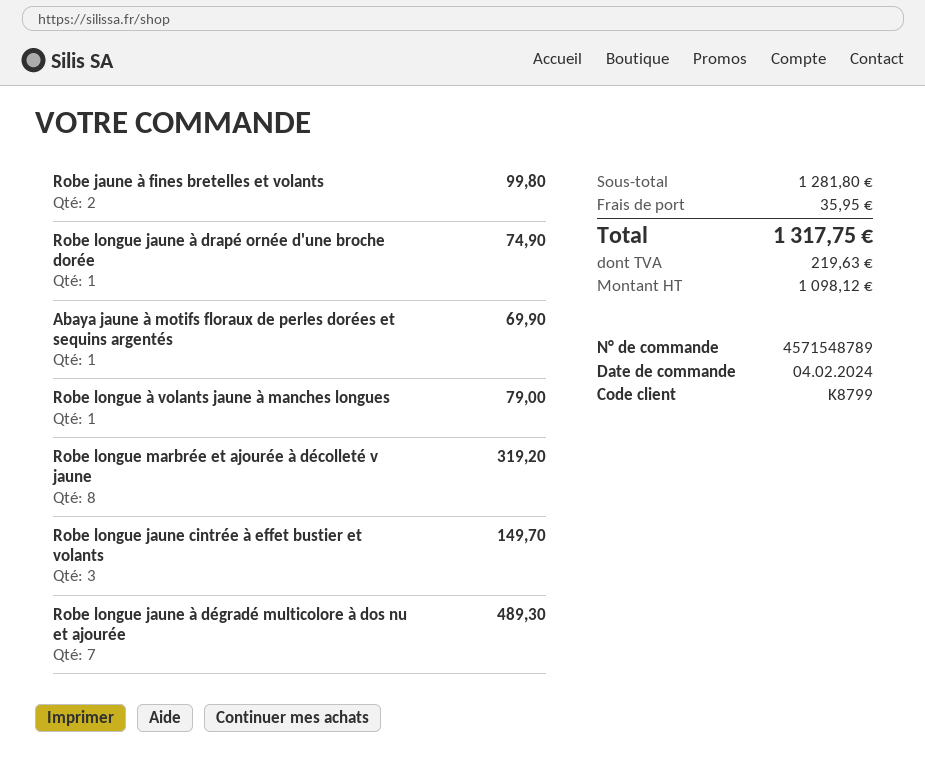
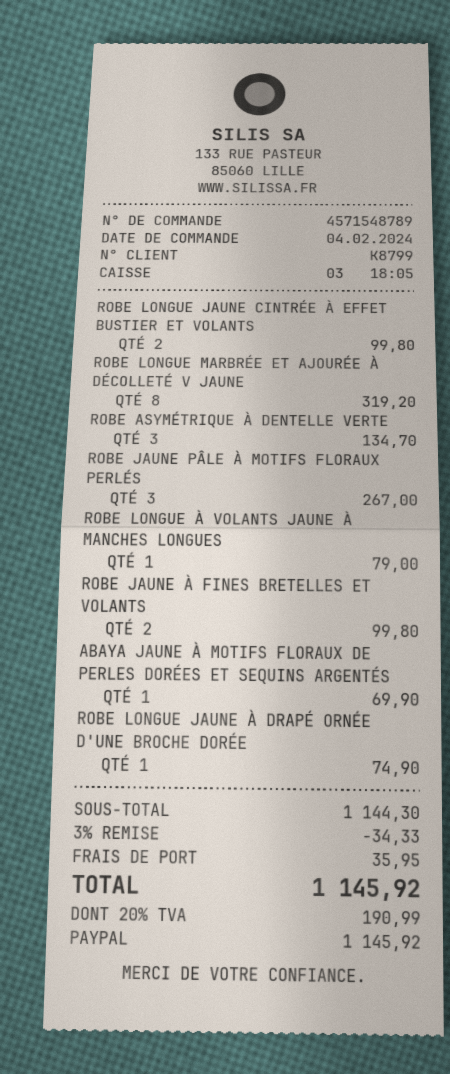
Robe longue jaune cintrée à effet bustier et volants: 3 for 149.70 -> 2 for 99.80
Robe longue jaune à dégradé multicolore à dos nu et ajourée: 7 for 489.30 -> none
ROBE ASYMÉTRIQUE À DENTELLE VERTE: none -> 3 for 134.70
ROBE JAUNE PÂLE À MOTIFS FLORAUX PERLÉS: none -> 3 for 267.00
subtotal: 1281.80 -> 1144.30
discount: none -> 3% = 34.33
tax: 219.63 -> 190.99
total: 1317.75 -> 1145.92

